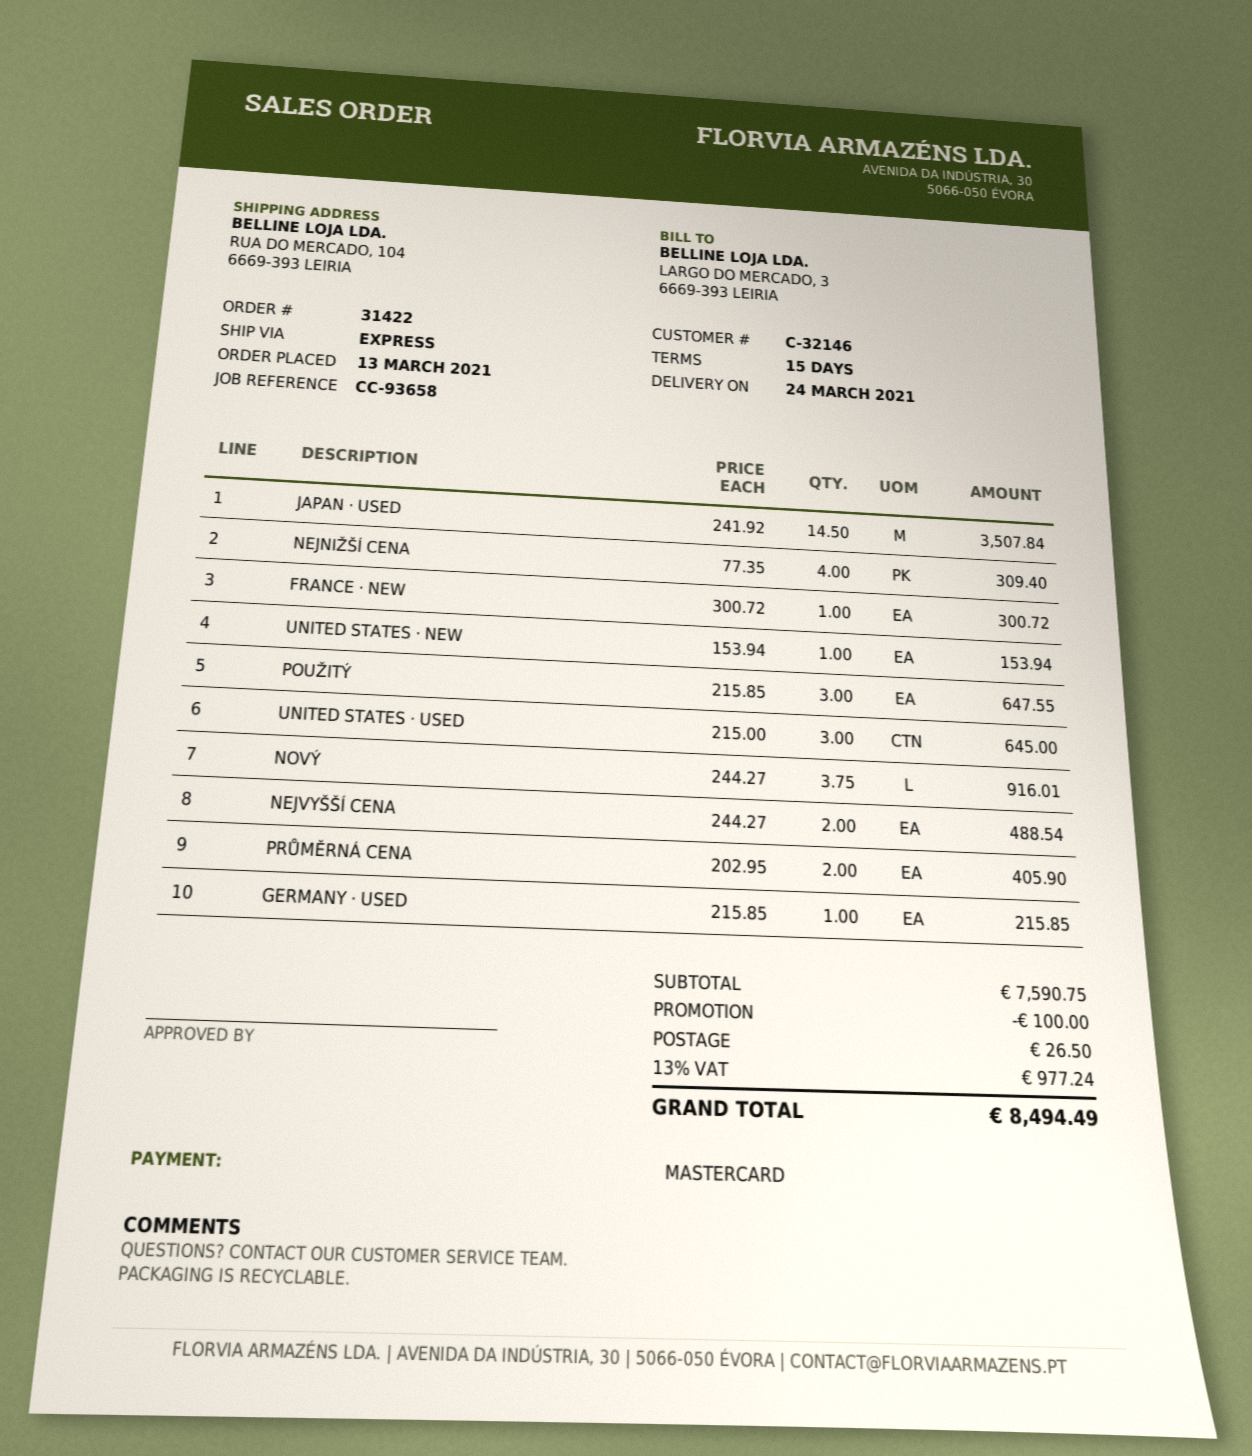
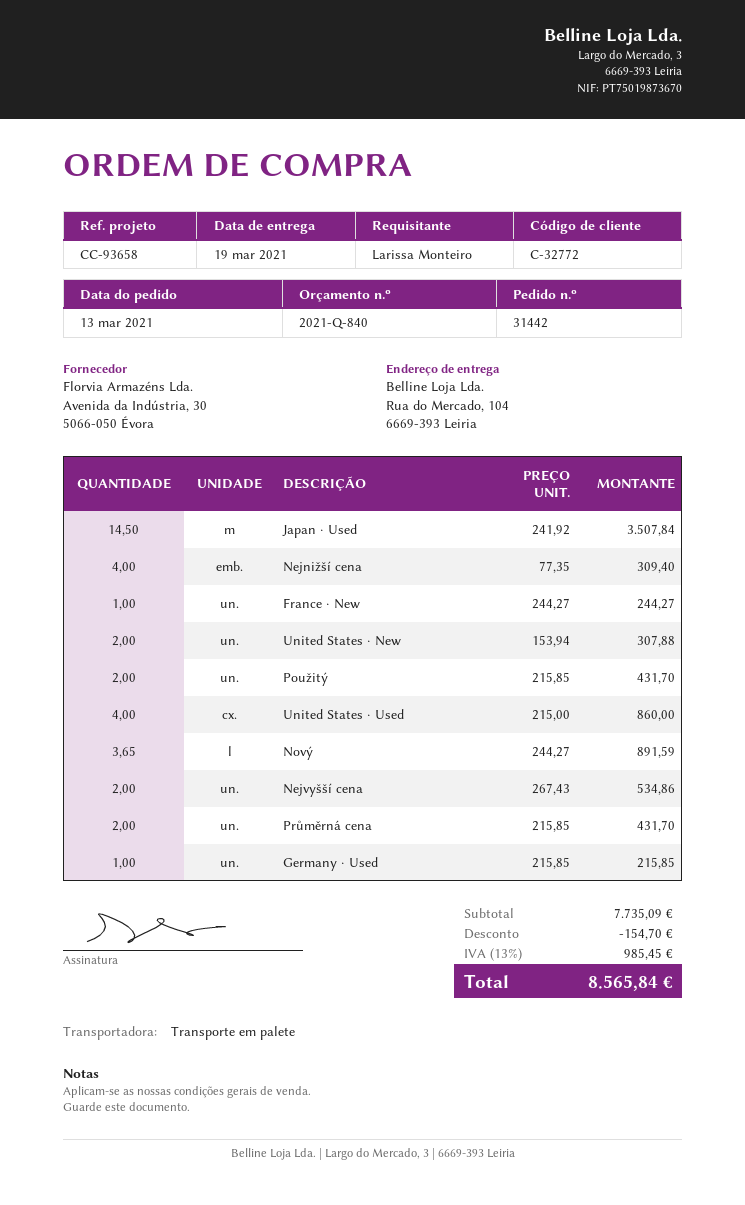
order number: 31422 -> 31442
delivery date: 2021-03-24 -> 2021-03-19
customer number: C-32146 -> C-32772
shipping method: express -> pallet freight
FRANCE · NEW: 1 x 300.72 = 300.72 -> 1 x 244.27 = 244.27
UNITED STATES · NEW: 1 x 153.94 = 153.94 -> 2 x 153.94 = 307.88
POUŽITÝ: 3 x 215.85 = 647.55 -> 2 x 215.85 = 431.70
UNITED STATES · USED: 3 x 215.00 = 645.00 -> 4 x 215.00 = 860.00
NOVÝ: 3.75 x 244.27 = 916.01 -> 3.65 x 244.27 = 891.59
NEJVYŠŠÍ CENA: 2 x 244.27 = 488.54 -> 2 x 267.43 = 534.86
PRŮMĚRNÁ CENA: 2 x 202.95 = 405.90 -> 2 x 215.85 = 431.70
subtotal: 7590.75 -> 7735.09
discount: 100.00 -> 154.70
shipping: 26.50 -> none
tax: 13% = 977.24 -> 13% = 985.45
total: 8494.49 -> 8565.84

